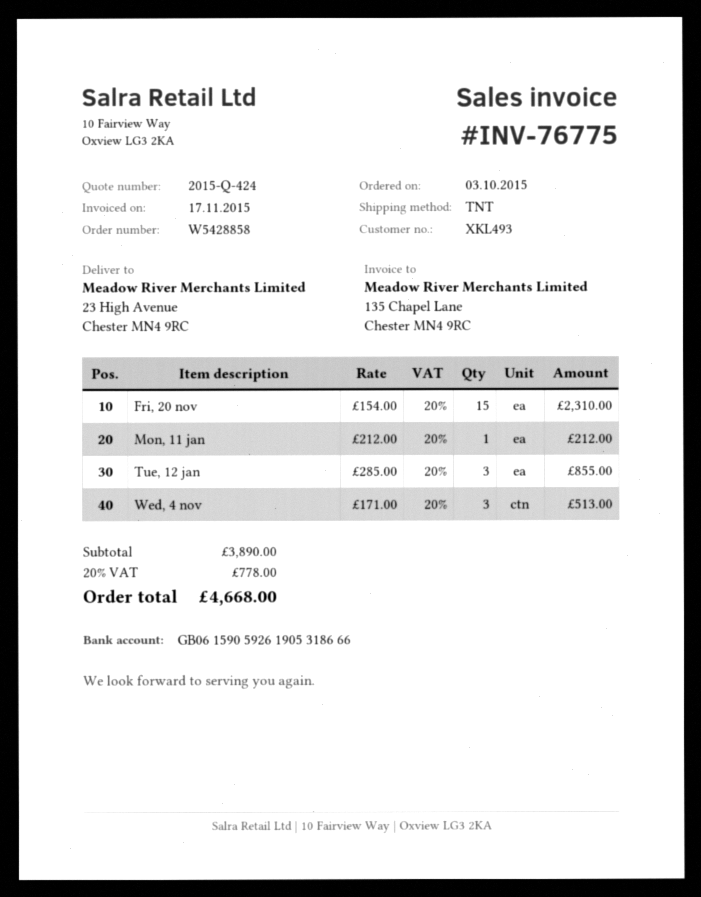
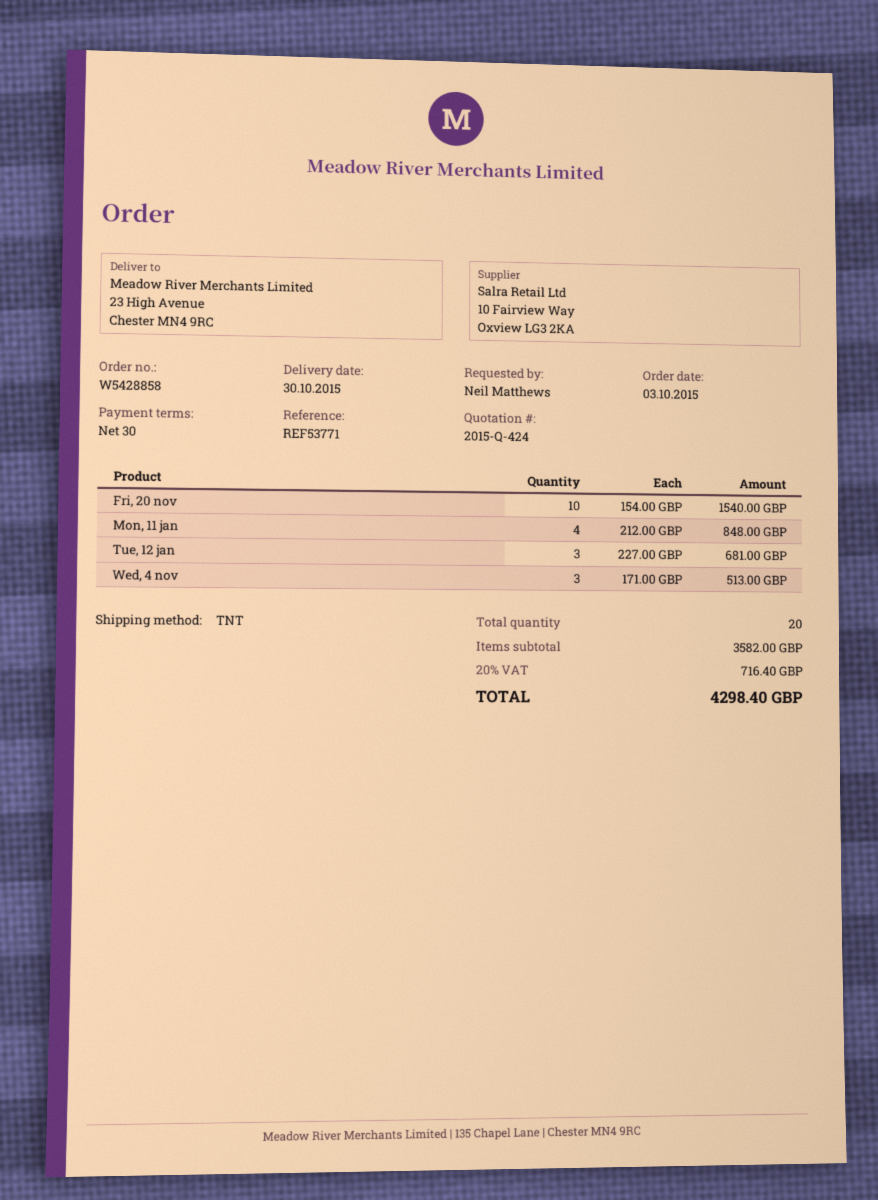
Fri, 20 nov: 15 x 154.00 = 2310.00 -> 10 x 154.00 = 1540.00
Mon, 11 jan: 1 x 212.00 = 212.00 -> 4 x 212.00 = 848.00
Tue, 12 jan: 3 x 285.00 = 855.00 -> 3 x 227.00 = 681.00
subtotal: 3890.00 -> 3582.00
tax: 20% = 778.00 -> 20% = 716.40
total: 4668.00 -> 4298.40

